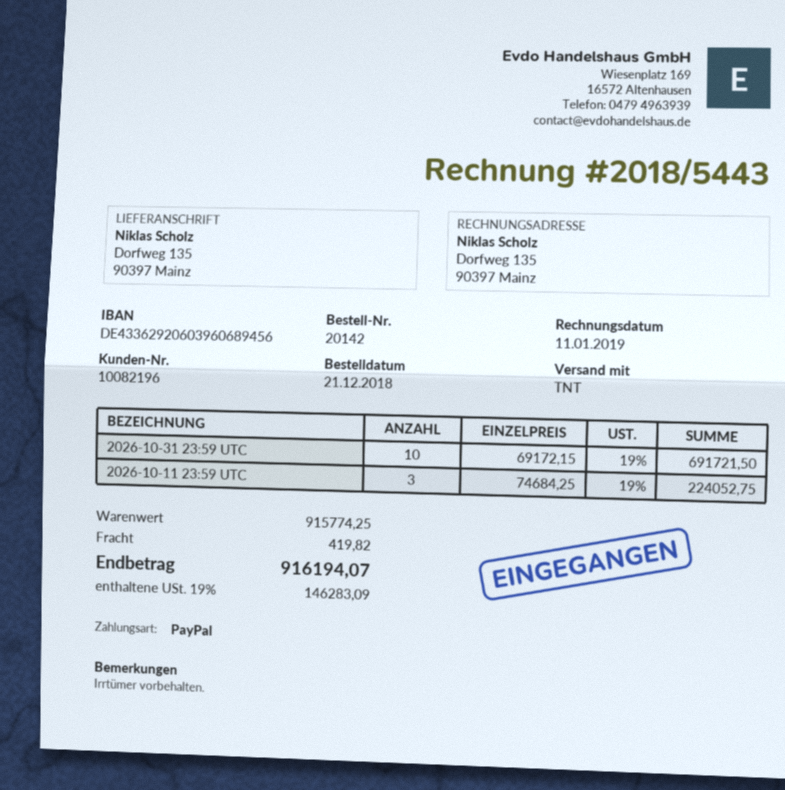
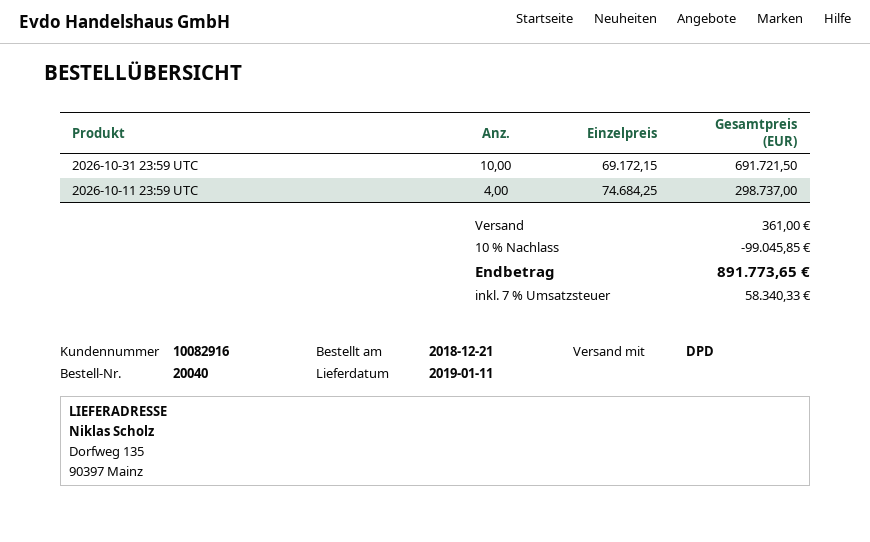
order number: 20142 -> 20040
customer number: 10082196 -> 10082916
shipping method: TNT -> DPD
2026-10-11 23:59 UTC: 3 x 74684.25 = 224052.75 -> 4 x 74684.25 = 298737.00
discount: none -> 10% = 99045.85
shipping: 419.82 -> 361.00
tax: 19% = 146283.09 -> 7% = 58340.33
total: 916194.07 -> 891773.65

